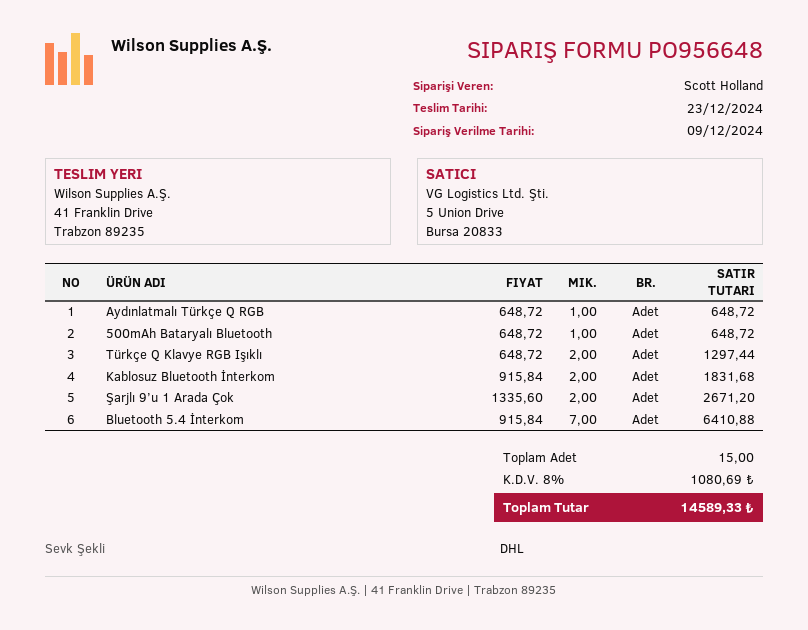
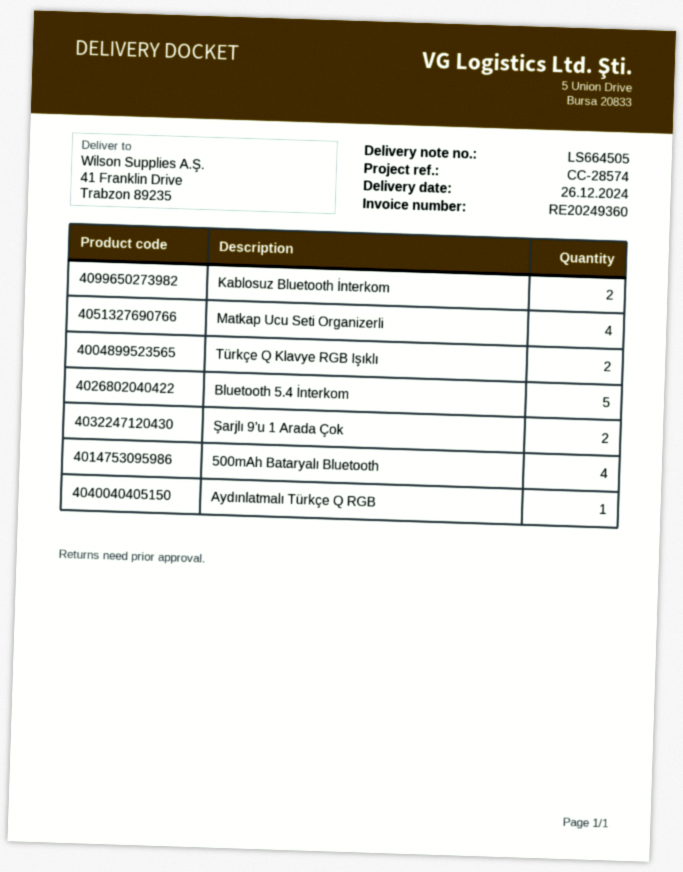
delivery date: 2024-12-23 -> 2024-12-26
500mAh Bataryalı Bluetooth: 1 -> 4
Bluetooth 5.4 İnterkom: 7 -> 5
Matkap Ucu Seti Organizerli: none -> 4

